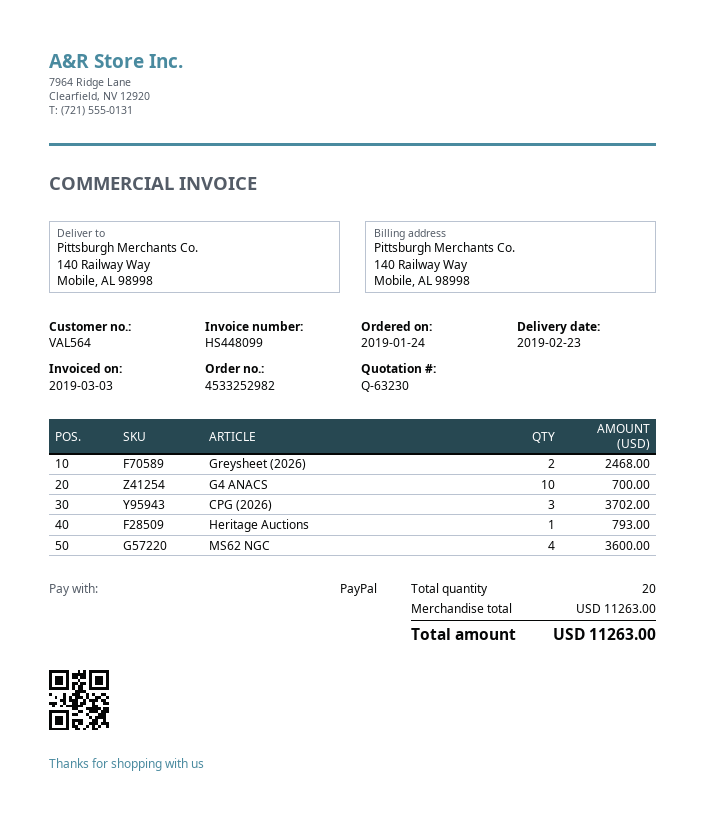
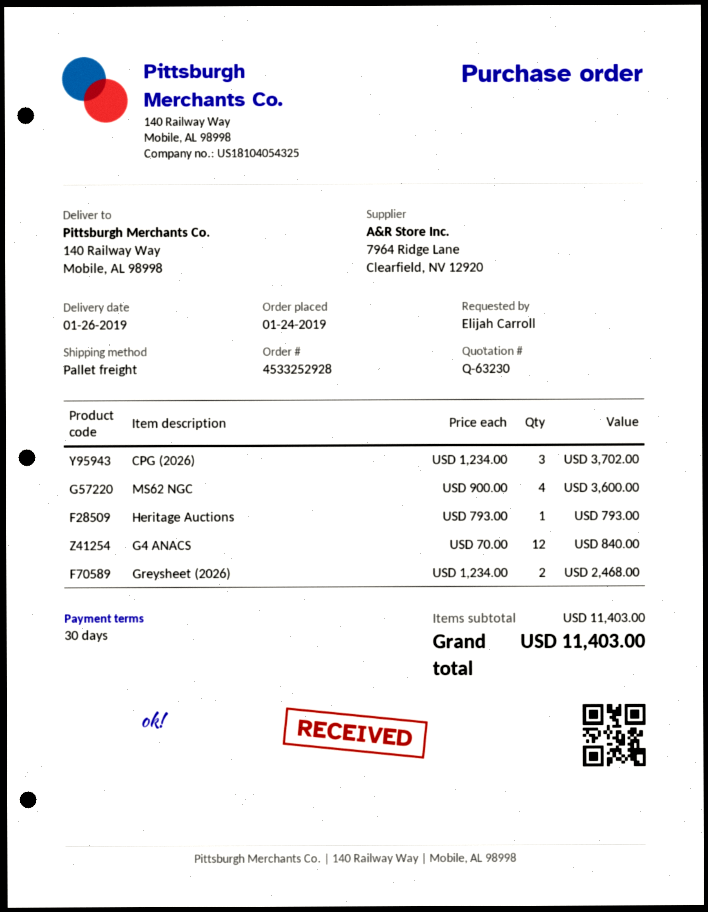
order number: 4533252982 -> 4533252928
delivery date: 2019-02-23 -> 2019-01-26
G4 ANACS: 10 for 700.00 -> 12 for 840.00
subtotal: 11263.00 -> 11403.00
total: 11263.00 -> 11403.00

